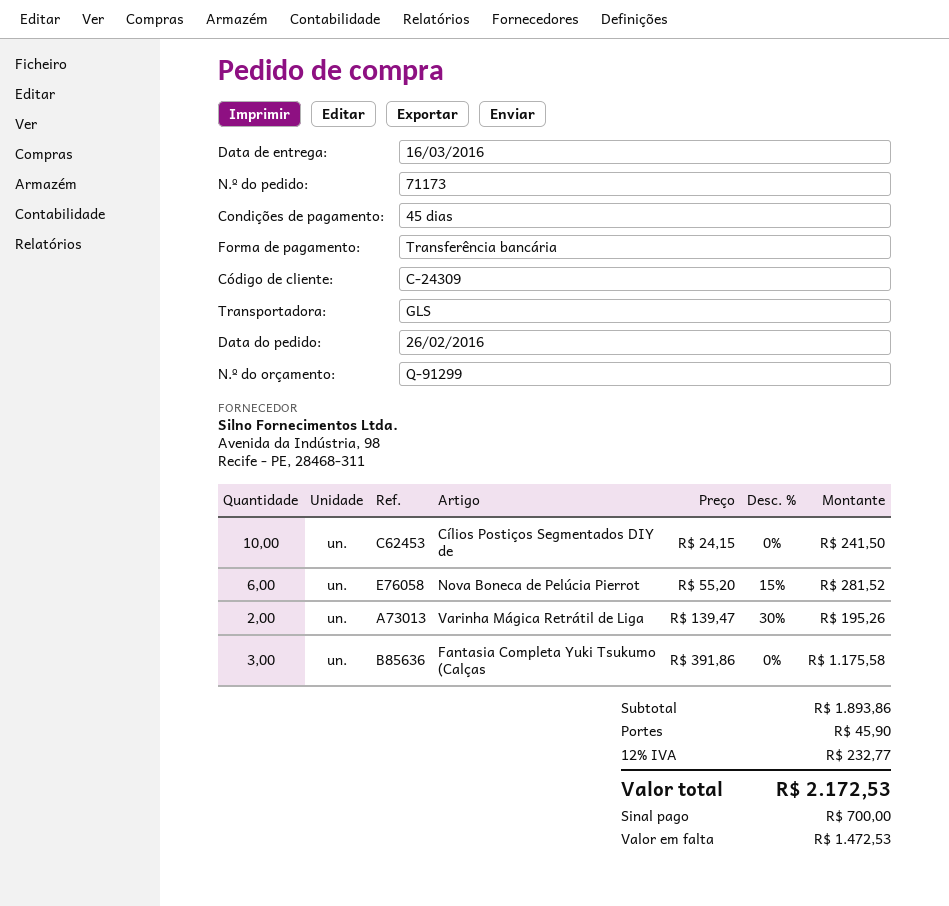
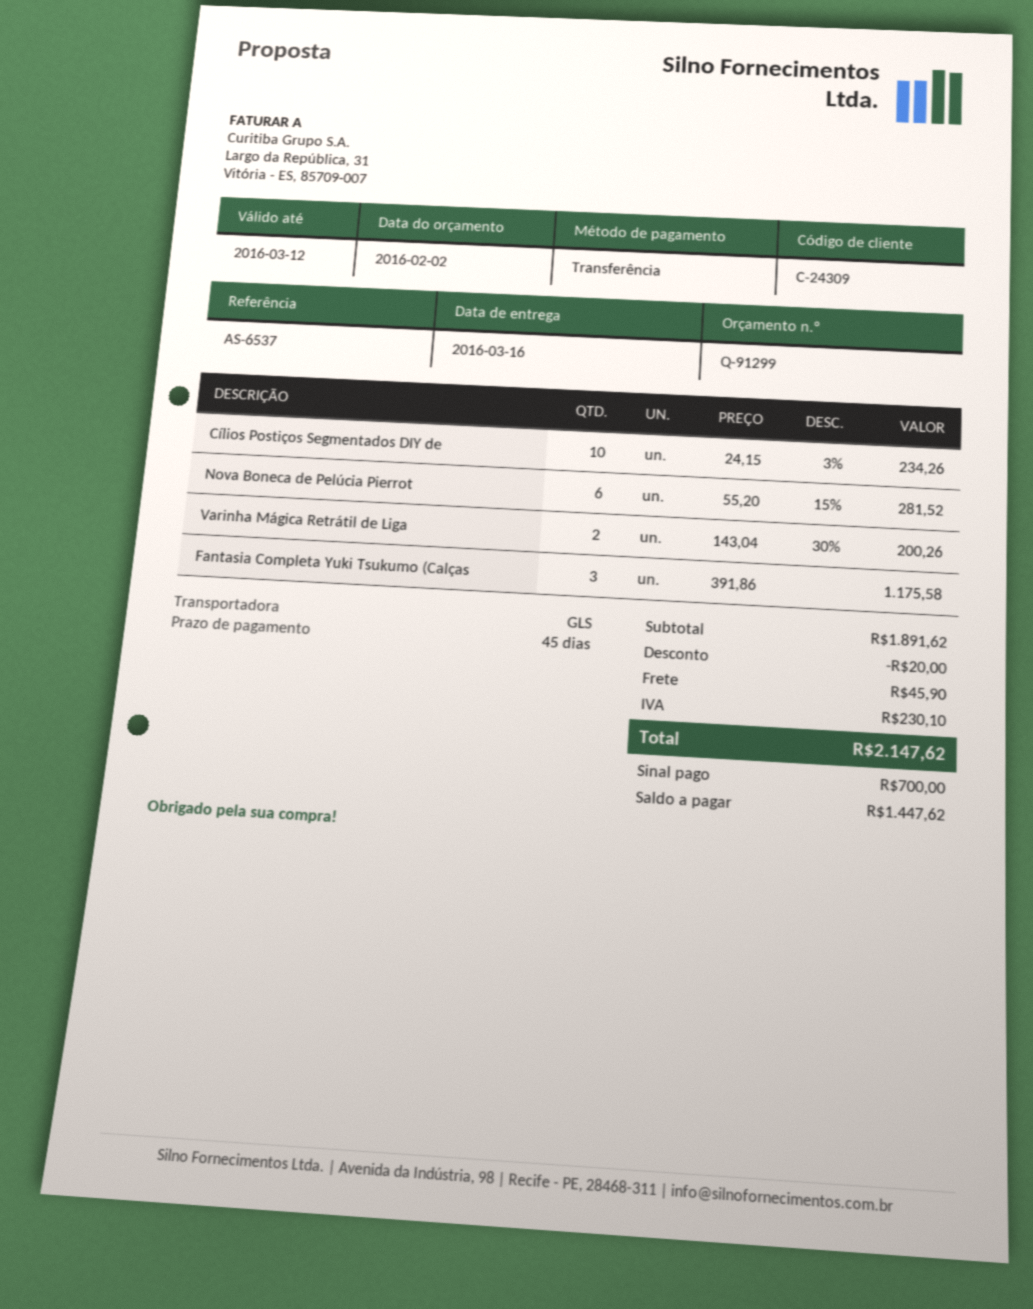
Cílios Postiços Segmentados DIY de: 10 x 24.15 = 241.50 -> 10 x 24.15 - 3% = 234.26
Varinha Mágica Retrátil de Liga: 2 x 139.47 - 30% = 195.26 -> 2 x 143.04 - 30% = 200.26
subtotal: 1893.86 -> 1891.62
discount: none -> 20.00
tax: 232.77 -> 230.10
total: 2172.53 -> 2147.62
balance: 1472.53 -> 1447.62

